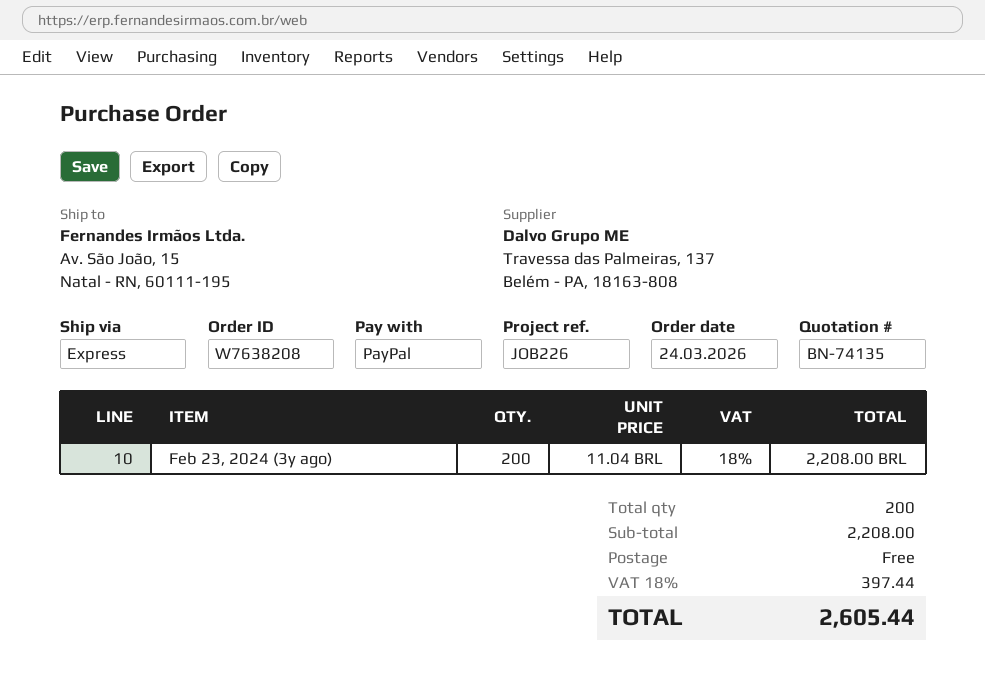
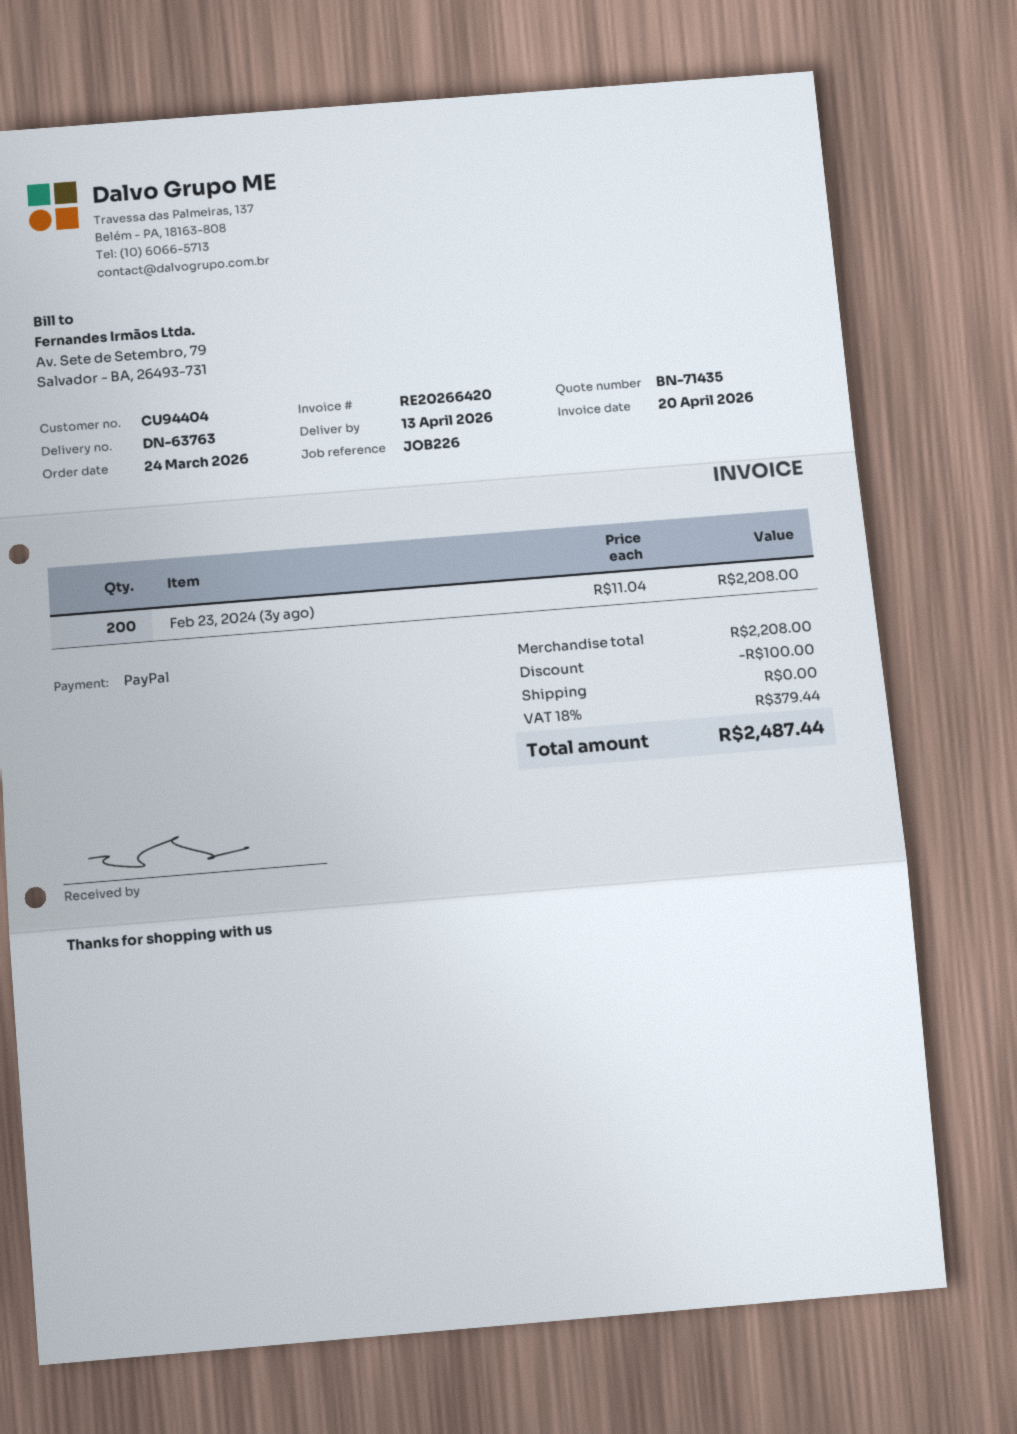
quote number: BN-74135 -> BN-71435
discount: none -> 100.00
tax: 18% = 397.44 -> 18% = 379.44
total: 2605.44 -> 2487.44

